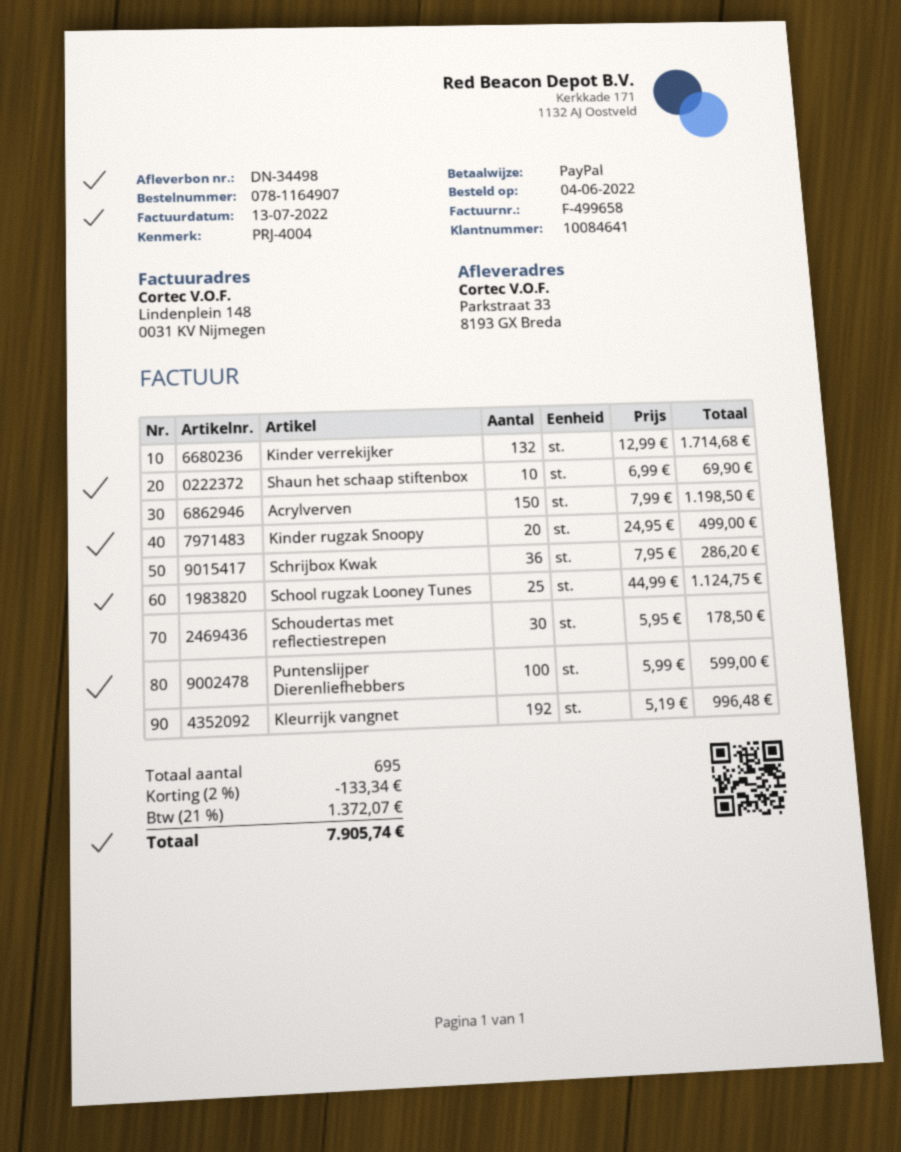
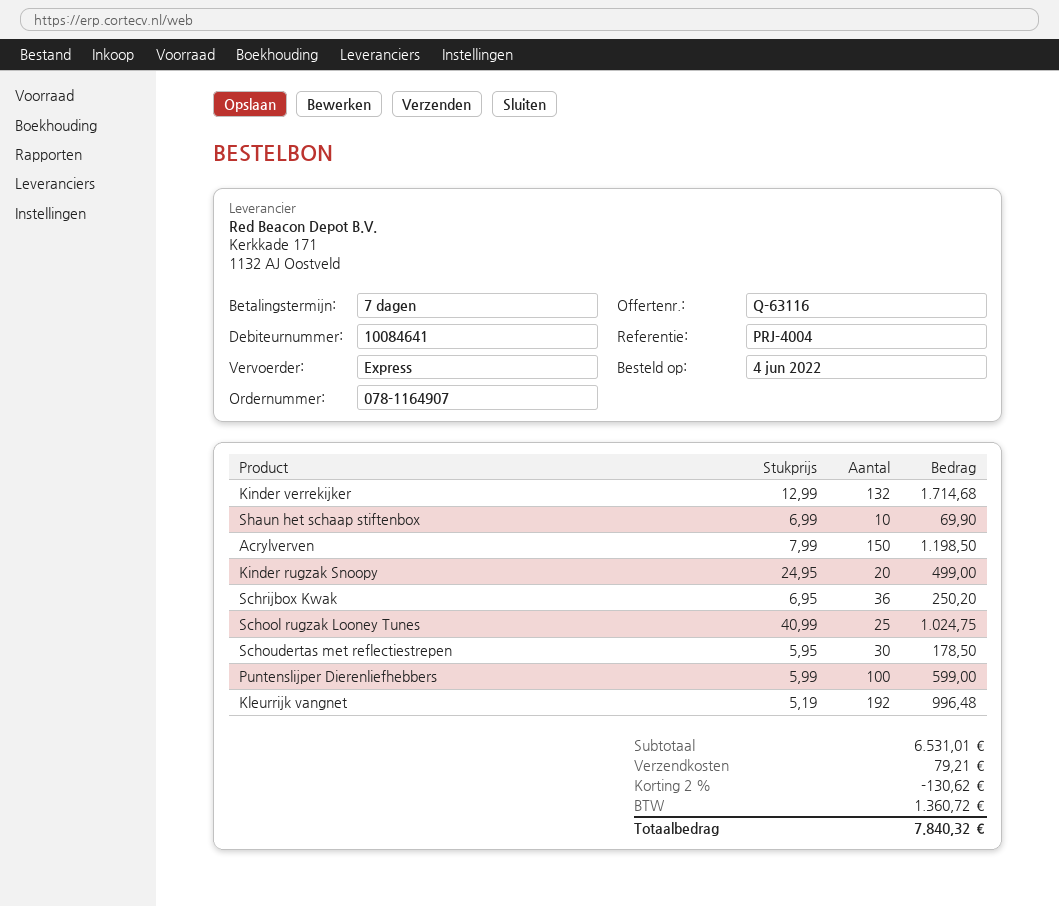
Schrijbox Kwak: 36 x 7.95 = 286.20 -> 36 x 6.95 = 250.20
School rugzak Looney Tunes: 25 x 44.99 = 1124.75 -> 25 x 40.99 = 1024.75
discount: 2% = 133.34 -> 2% = 130.62
shipping: none -> 79.21
tax: 1372.07 -> 1360.72
total: 7905.74 -> 7840.32

